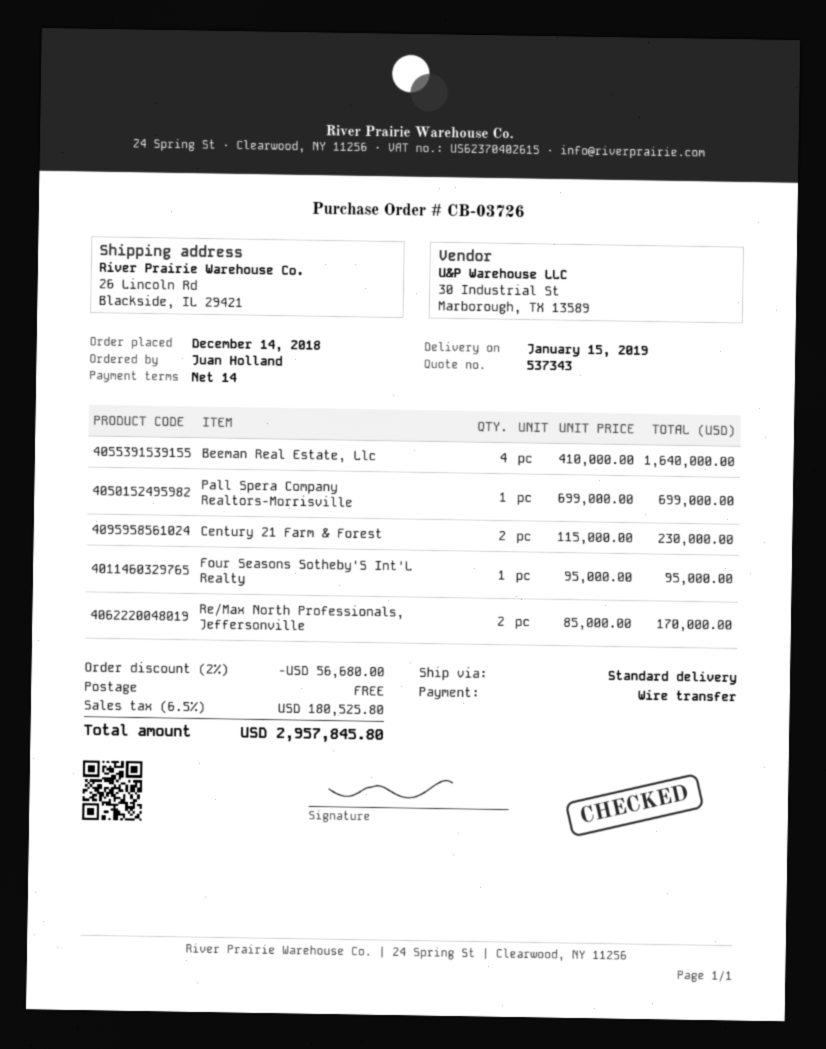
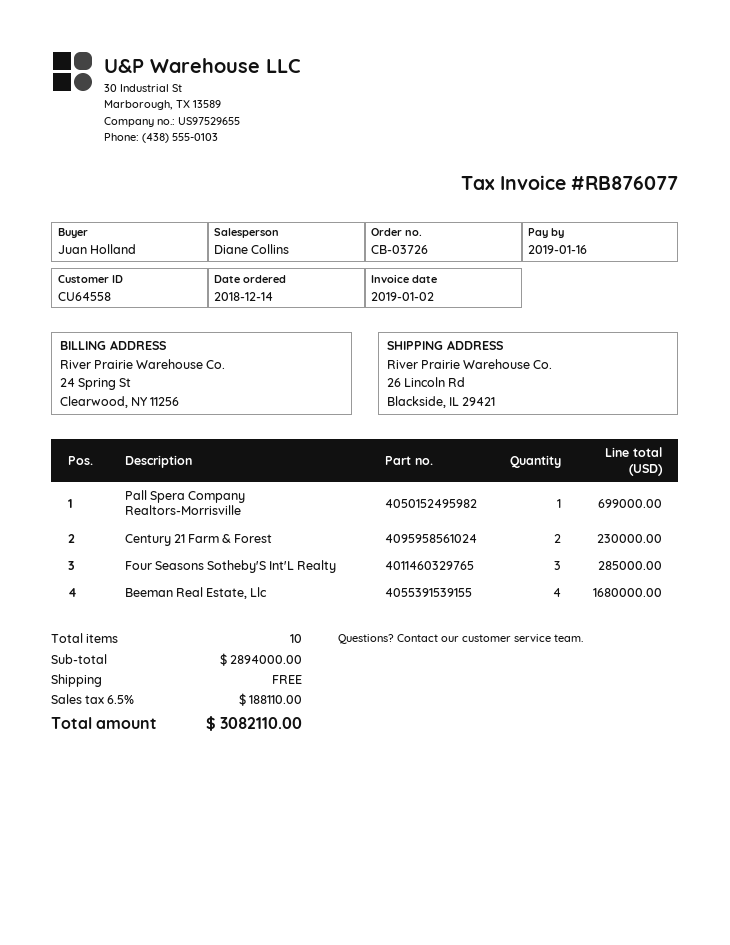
Beeman Real Estate, Llc: 4 for 1640000.00 -> 4 for 1680000.00
Four Seasons Sotheby'S Int'L Realty: 1 for 95000.00 -> 3 for 285000.00
Re/Max North Professionals, Jeffersonville: 2 for 170000.00 -> none
discount: 2% = 56680.00 -> none
tax: 6.5% = 180525.80 -> 6.5% = 188110.00
total: 2957845.80 -> 3082110.00

